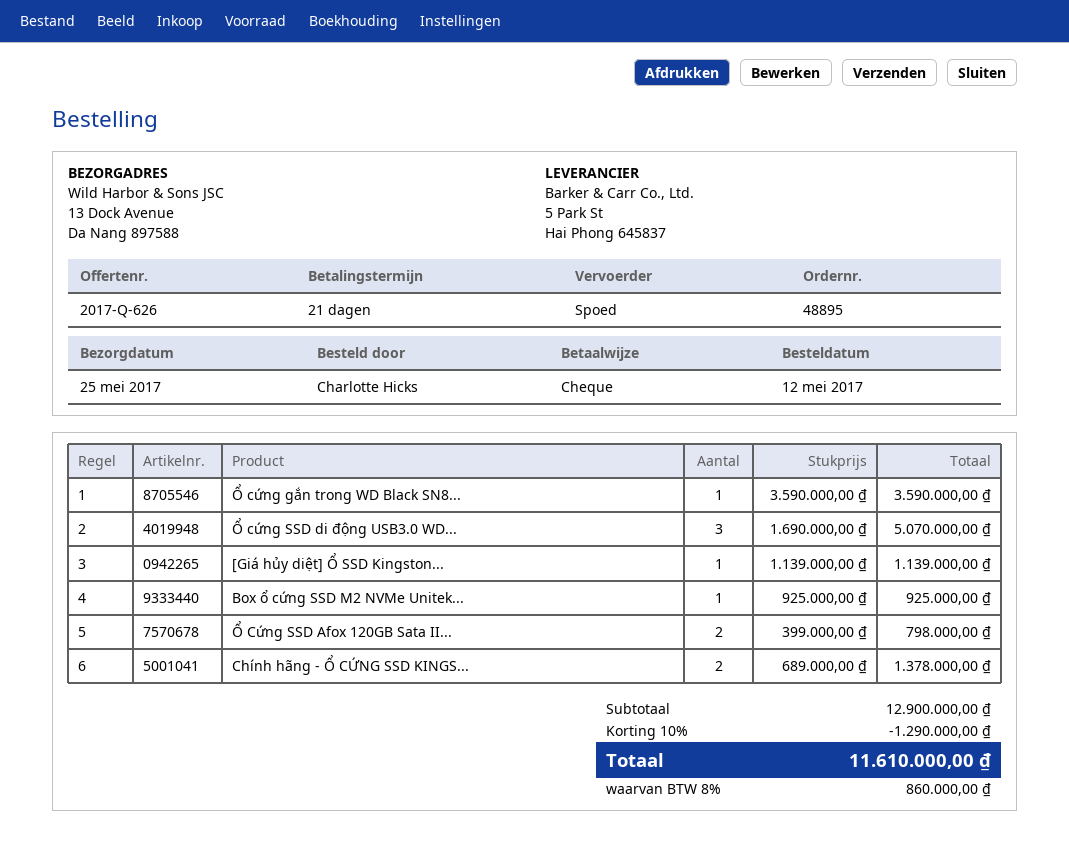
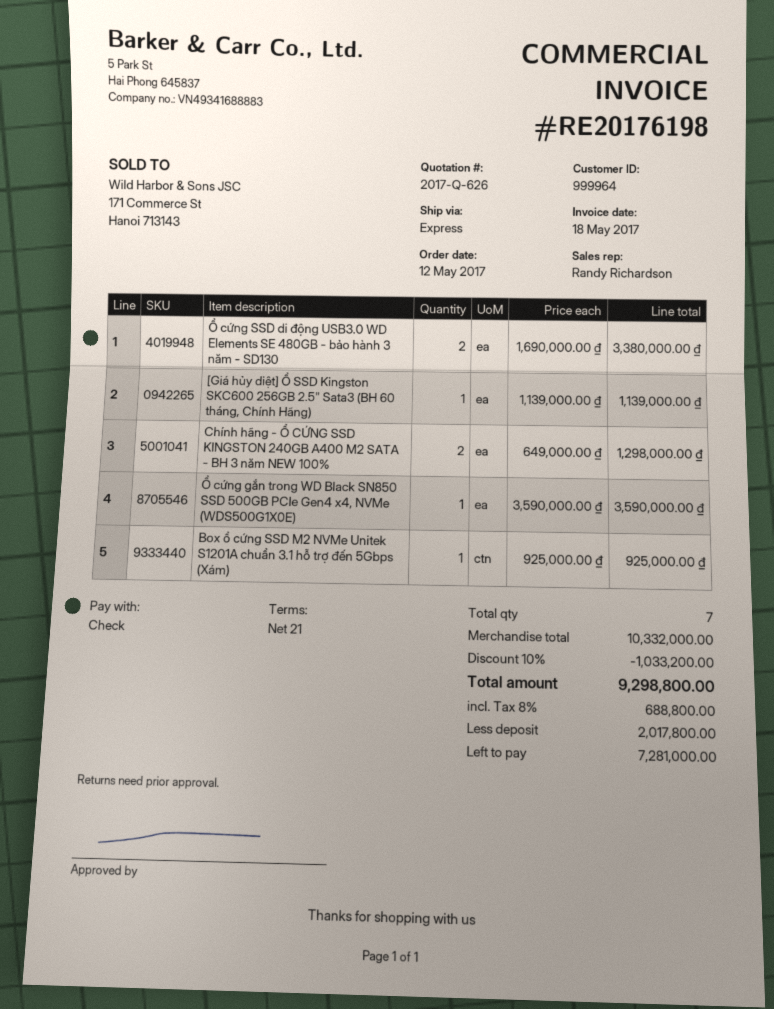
Ổ cứng SSD di động USB3.0 WD...: 3 x 1690000.00 = 5070000.00 -> 2 x 1690000.00 = 3380000.00
Ổ Cứng SSD Afox 120GB Sata II...: 2 x 399000.00 = 798000.00 -> none
Chính hãng - Ổ CỨNG SSD KINGS...: 2 x 689000.00 = 1378000.00 -> 2 x 649000.00 = 1298000.00
subtotal: 12900000.00 -> 10332000.00
discount: 10% = 1290000.00 -> 10% = 1033200.00
tax: 8% = 860000.00 -> 8% = 688800.00
total: 11610000.00 -> 9298800.00

